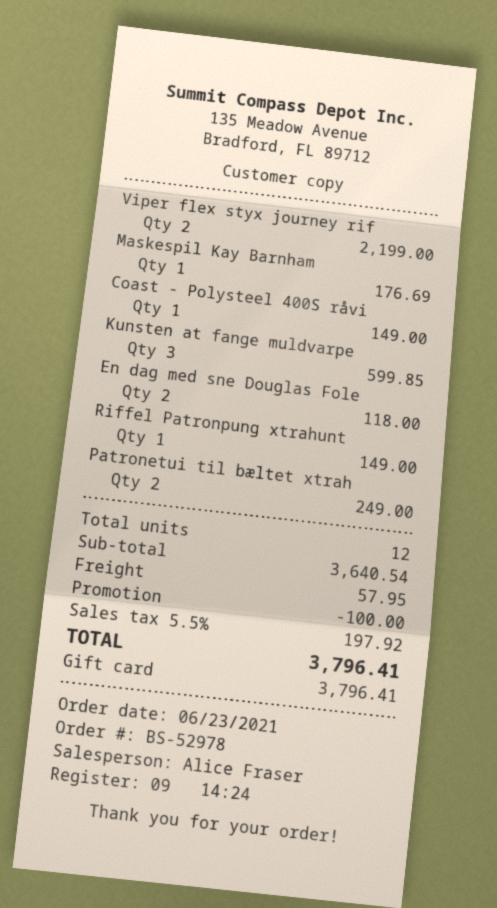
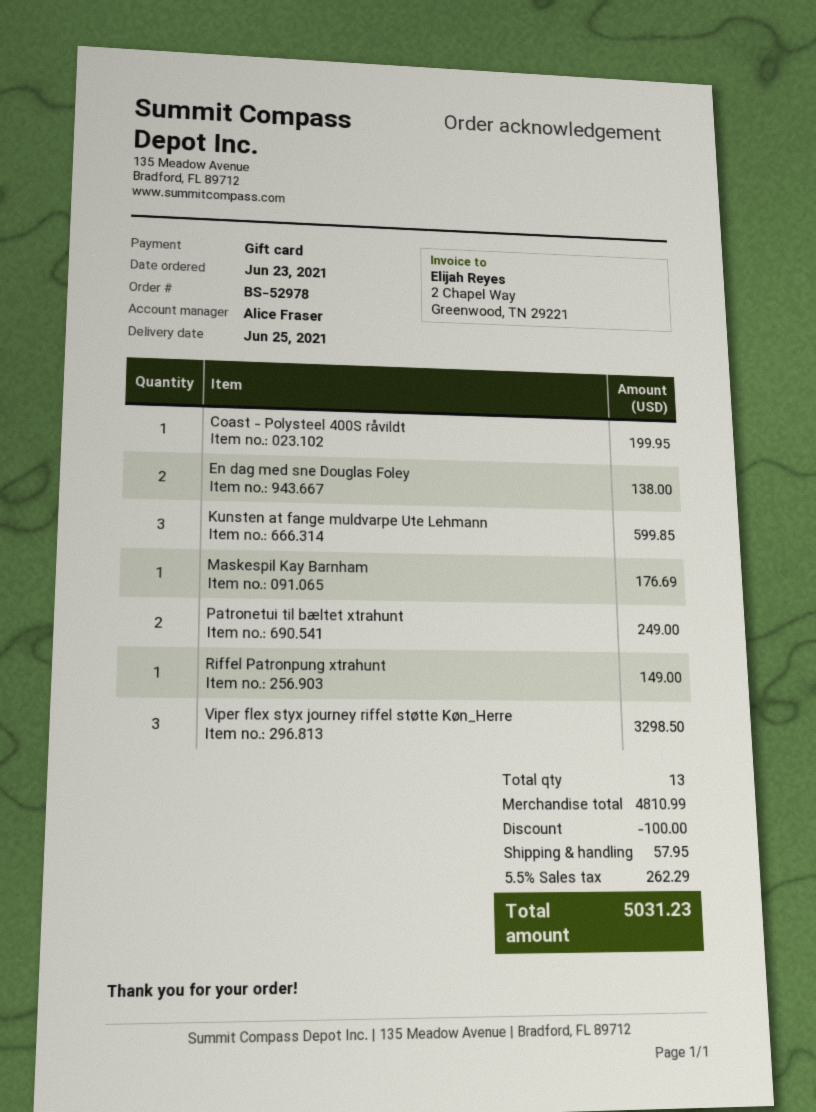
Viper flex styx journey rif: 2 for 2199.00 -> 3 for 3298.50
Coast - Polysteel 400S råvi: 1 for 149.00 -> 1 for 199.95
En dag med sne Douglas Fole: 2 for 118.00 -> 2 for 138.00
total quantity: 12 -> 13
subtotal: 3640.54 -> 4810.99
tax: 5.5% = 197.92 -> 5.5% = 262.29
total: 3796.41 -> 5031.23

